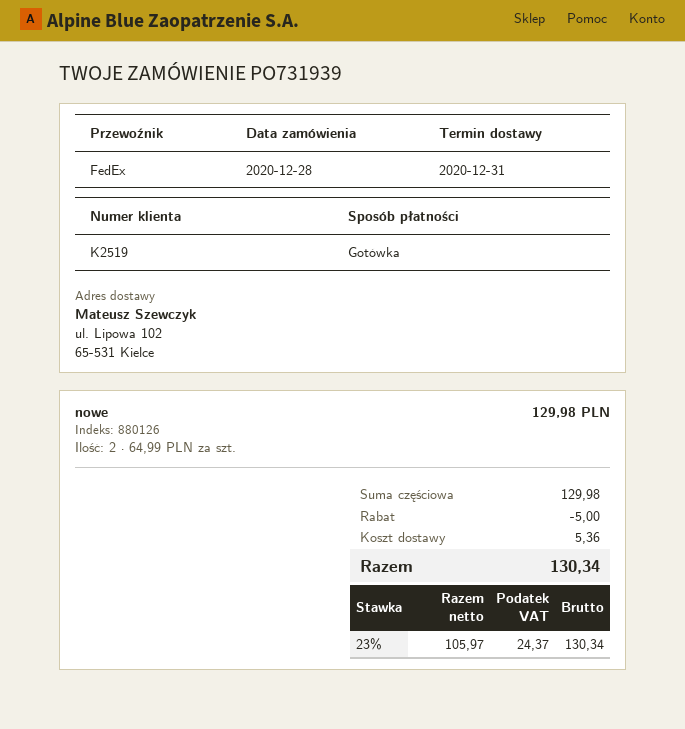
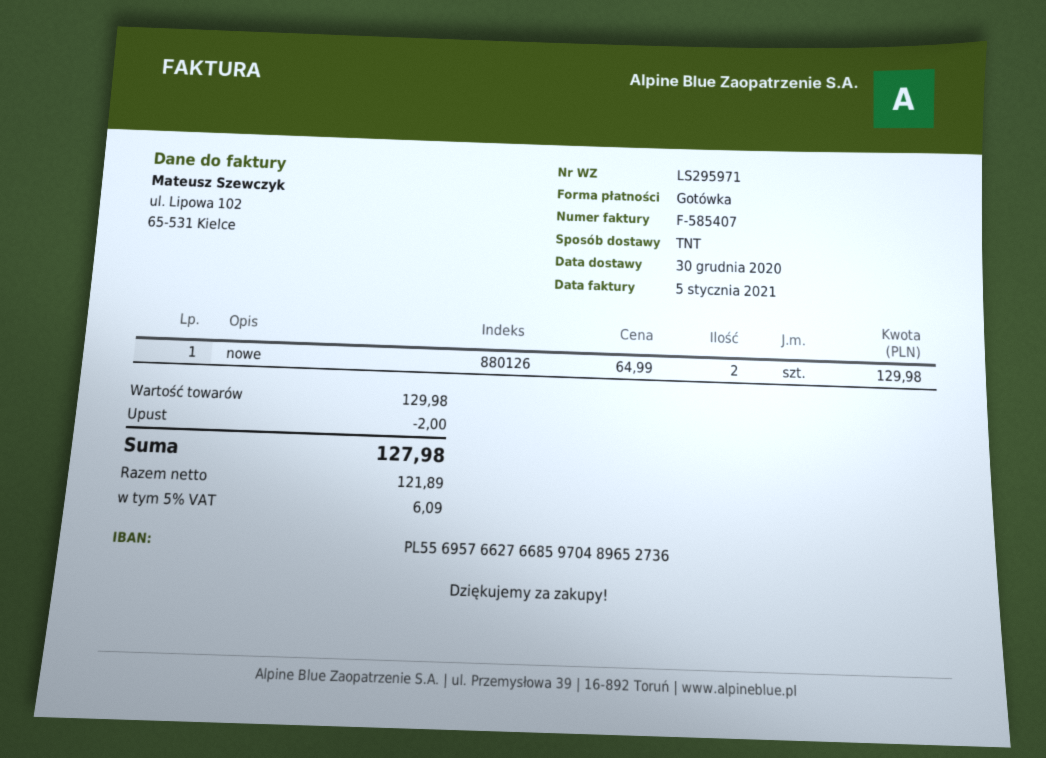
delivery date: 2020-12-31 -> 2020-12-30
shipping method: FedEx -> TNT
discount: 5.00 -> 2.00
shipping: 5.36 -> none
net: 105.97 -> 121.89
tax: 23% = 24.37 -> 5% = 6.09
total: 130.34 -> 127.98

